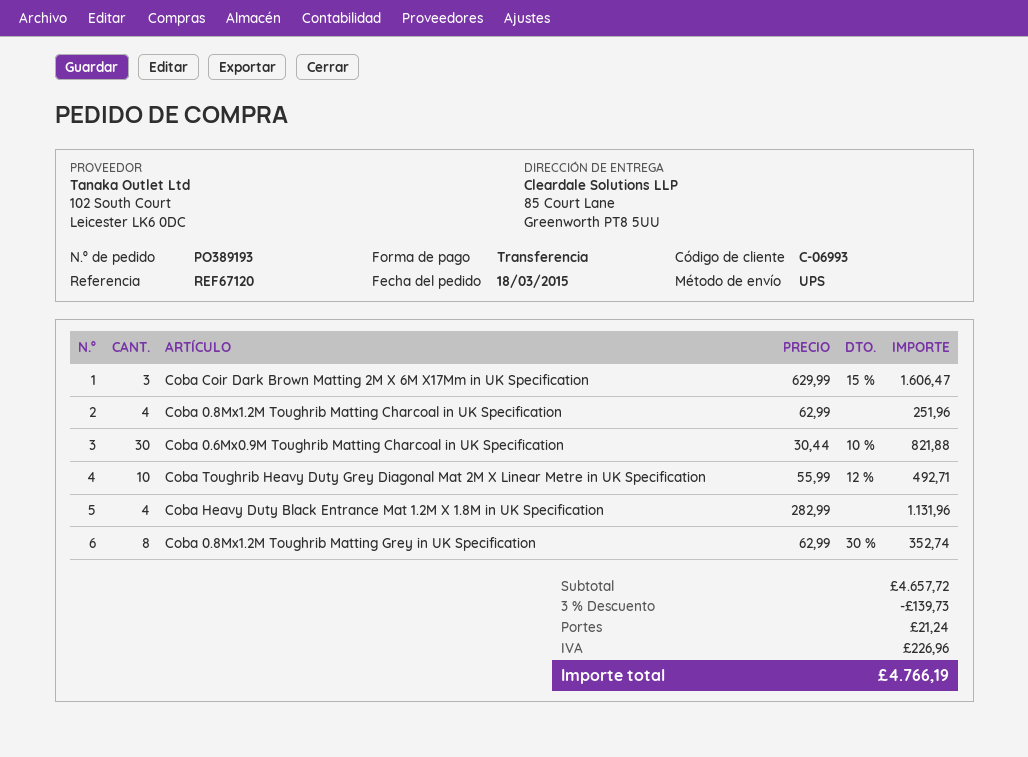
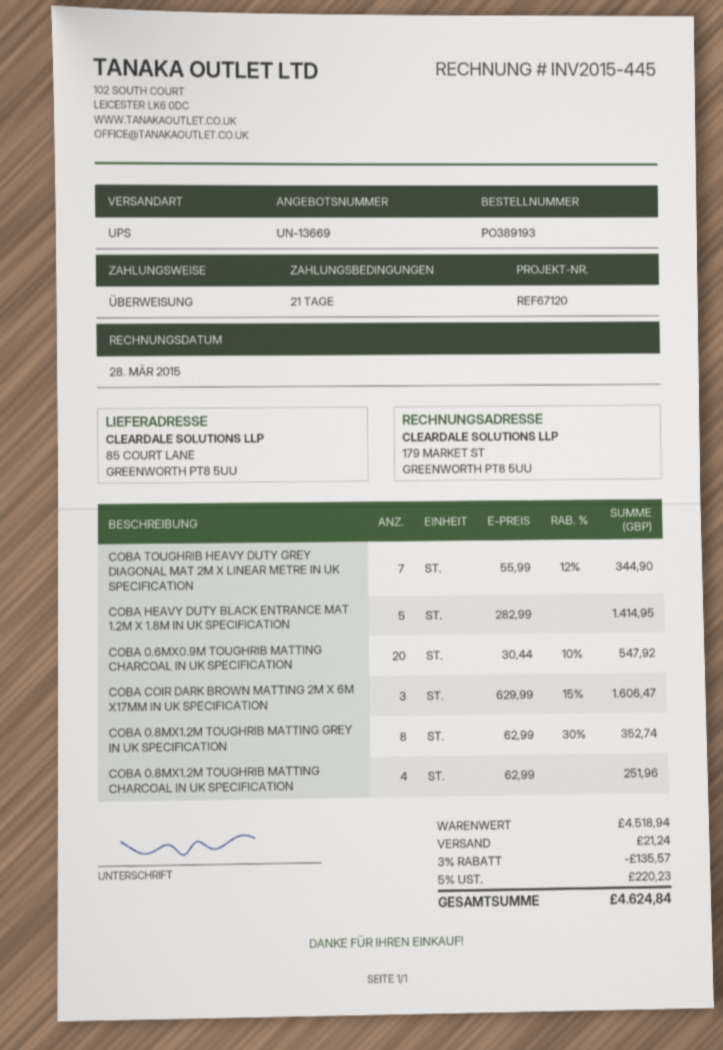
Coba 0.6Mx0.9M Toughrib Matting Charcoal in UK Specification: 30 x 30.44 - 10% = 821.88 -> 20 x 30.44 - 10% = 547.92
Coba Toughrib Heavy Duty Grey Diagonal Mat 2M X Linear Metre in UK Specification: 10 x 55.99 - 12% = 492.71 -> 7 x 55.99 - 12% = 344.90
Coba Heavy Duty Black Entrance Mat 1.2M X 1.8M in UK Specification: 4 x 282.99 = 1131.96 -> 5 x 282.99 = 1414.95
subtotal: 4657.72 -> 4518.94
discount: 3% = 139.73 -> 3% = 135.57
tax: 226.96 -> 220.23
total: 4766.19 -> 4624.84

